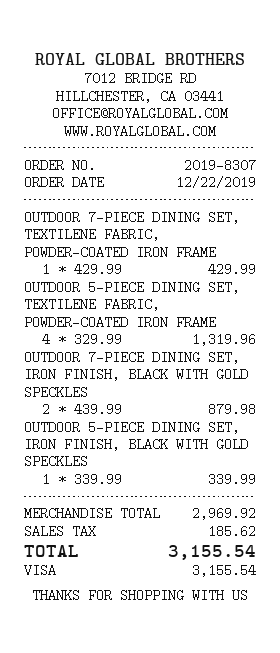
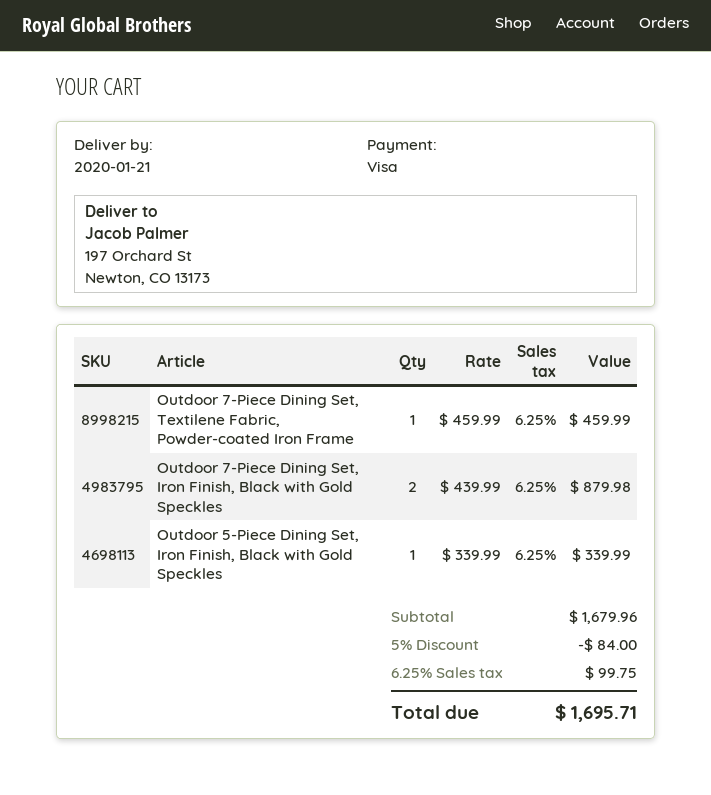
OUTDOOR 7-PIECE DINING SET, TEXTILENE FABRIC, POWDER-COATED IRON FRAME: 1 x 429.99 = 429.99 -> 1 x 459.99 = 459.99
OUTDOOR 5-PIECE DINING SET, TEXTILENE FABRIC, POWDER-COATED IRON FRAME: 4 x 329.99 = 1319.96 -> none
subtotal: 2969.92 -> 1679.96
discount: none -> 5% = 84.00
tax: 185.62 -> 99.75
total: 3155.54 -> 1695.71

